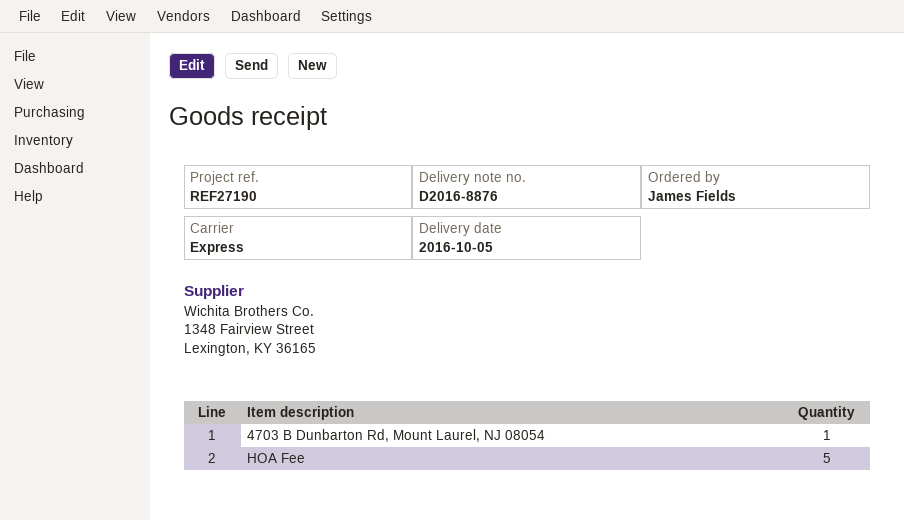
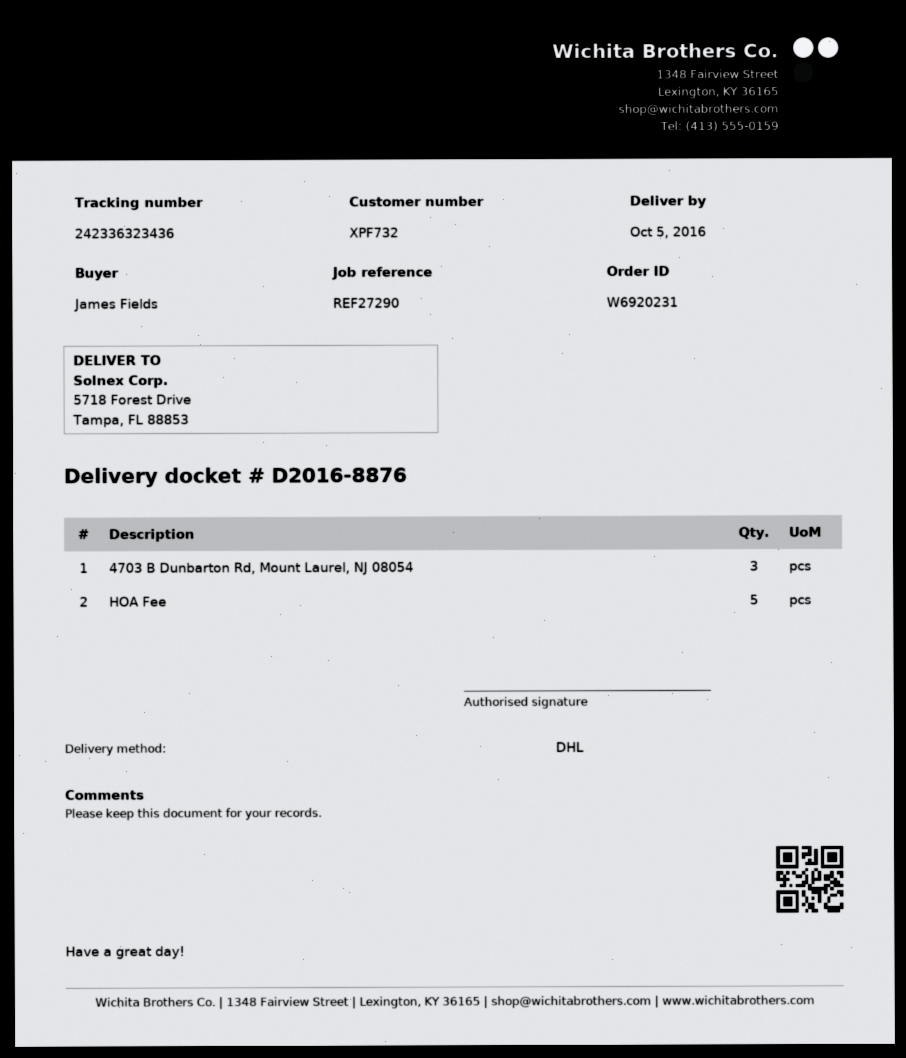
reference: REF27190 -> REF27290
shipping method: express -> DHL
4703 B Dunbarton Rd, Mount Laurel, NJ 08054: 1 -> 3

